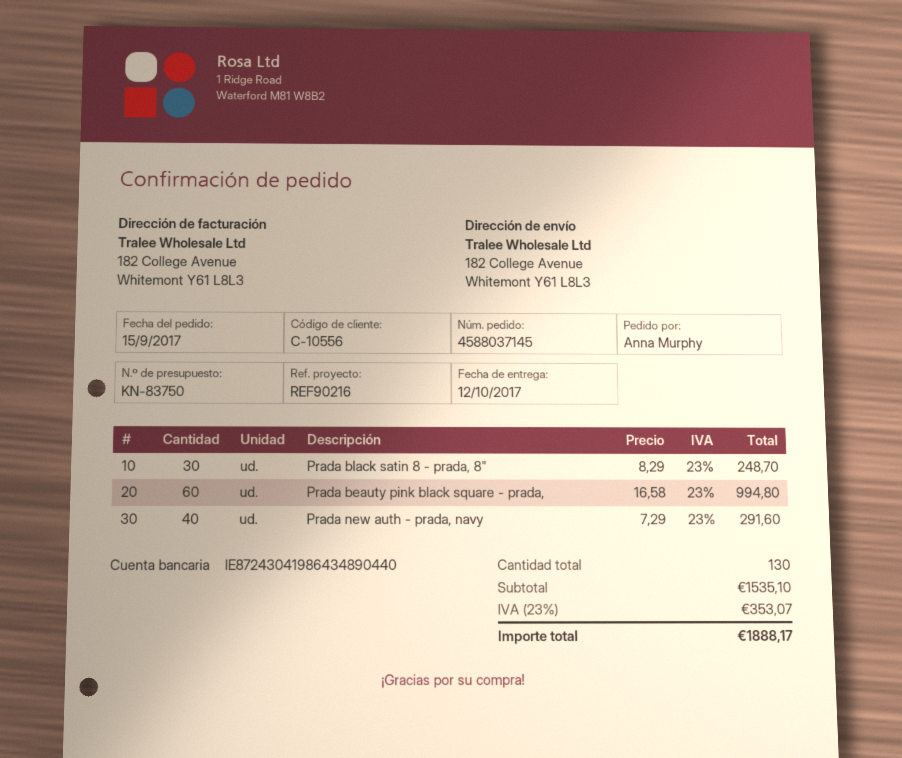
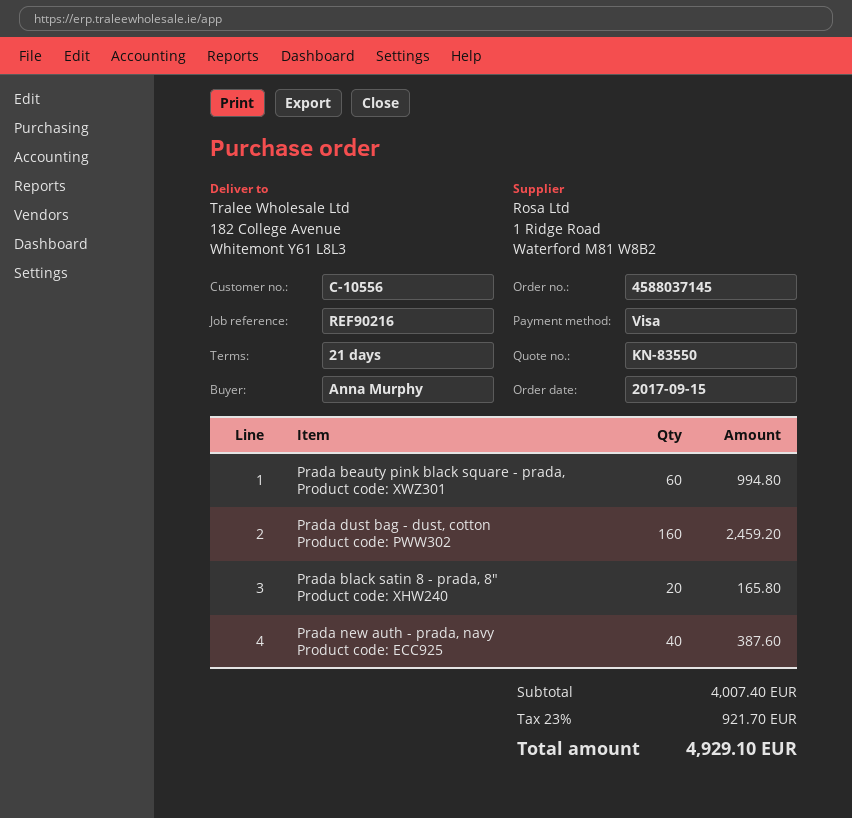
quote number: KN-83750 -> KN-83550
Prada black satin 8 - prada, 8": 30 for 248.70 -> 20 for 165.80
Prada new auth - prada, navy: 40 for 291.60 -> 40 for 387.60
Prada dust bag - dust, cotton: none -> 160 for 2459.20
subtotal: 1535.10 -> 4007.40
tax: 23% = 353.07 -> 23% = 921.70
total: 1888.17 -> 4929.10

